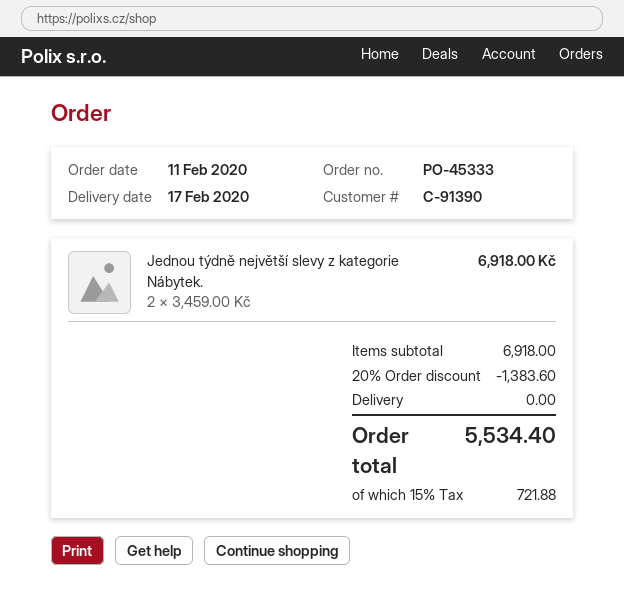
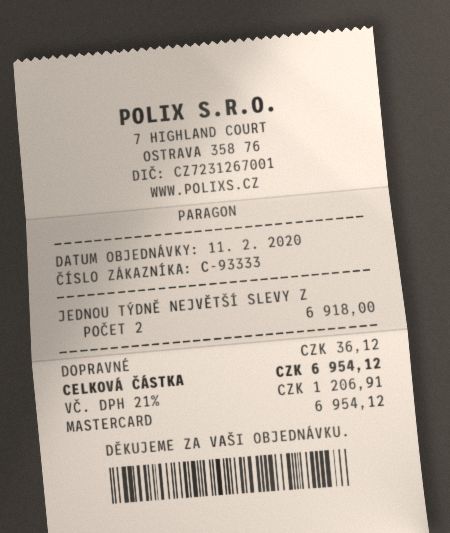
customer number: C-91390 -> C-93333
discount: 20% = 1383.60 -> none
shipping: 0.00 -> 36.12
tax: 15% = 721.88 -> 21% = 1206.91
total: 5534.40 -> 6954.12

